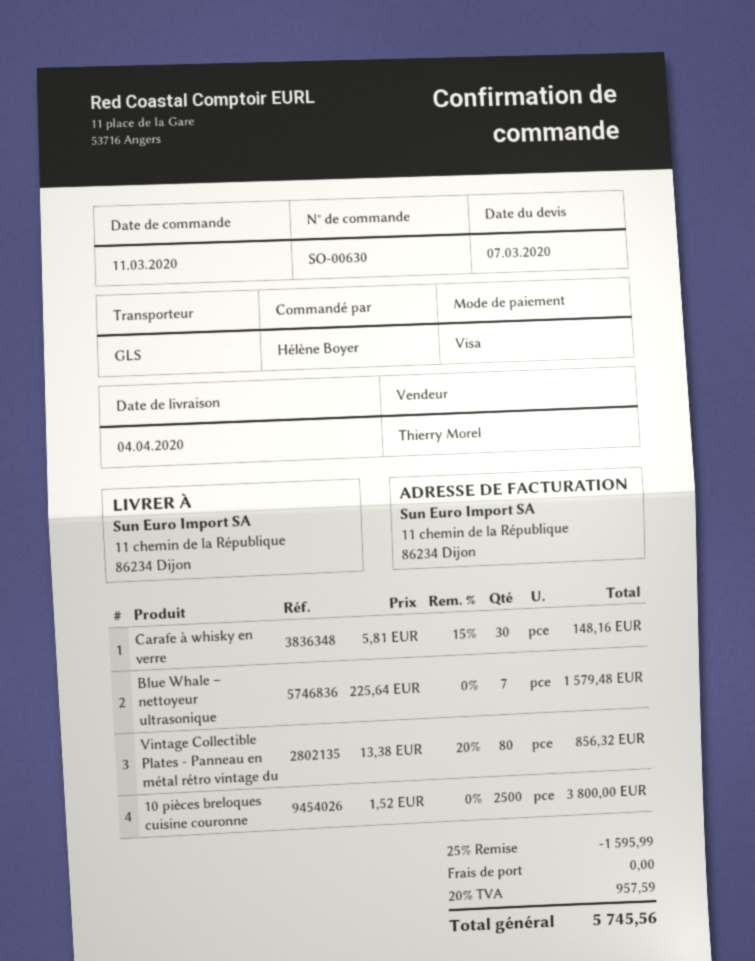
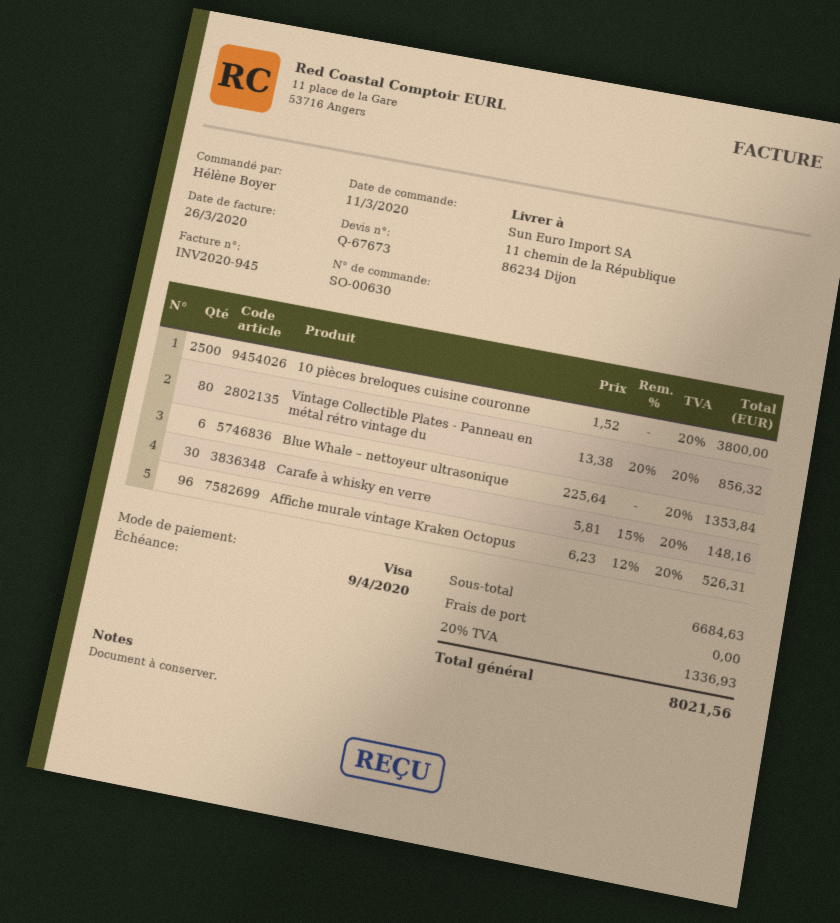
Blue Whale – nettoyeur ultrasonique: 7 x 225.64 = 1579.48 -> 6 x 225.64 = 1353.84
Affiche murale vintage Kraken Octopus: none -> 96 x 6.23 - 12% = 526.31
discount: 25% = 1595.99 -> none
tax: 20% = 957.59 -> 20% = 1336.93
total: 5745.56 -> 8021.56

